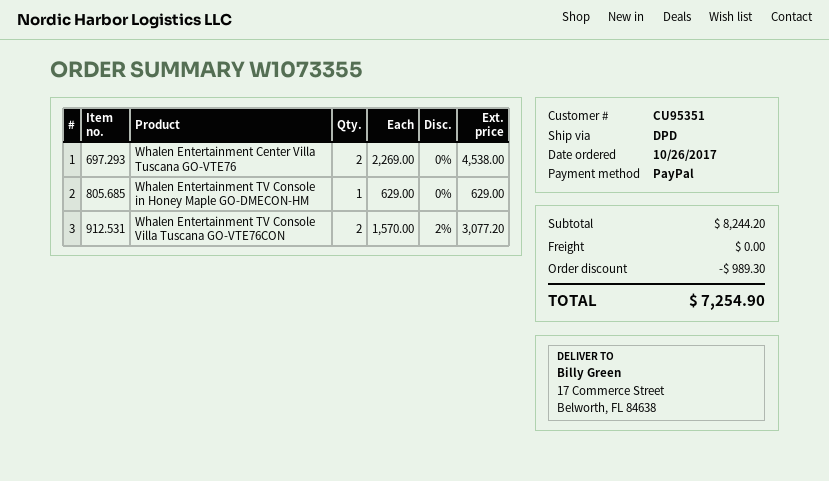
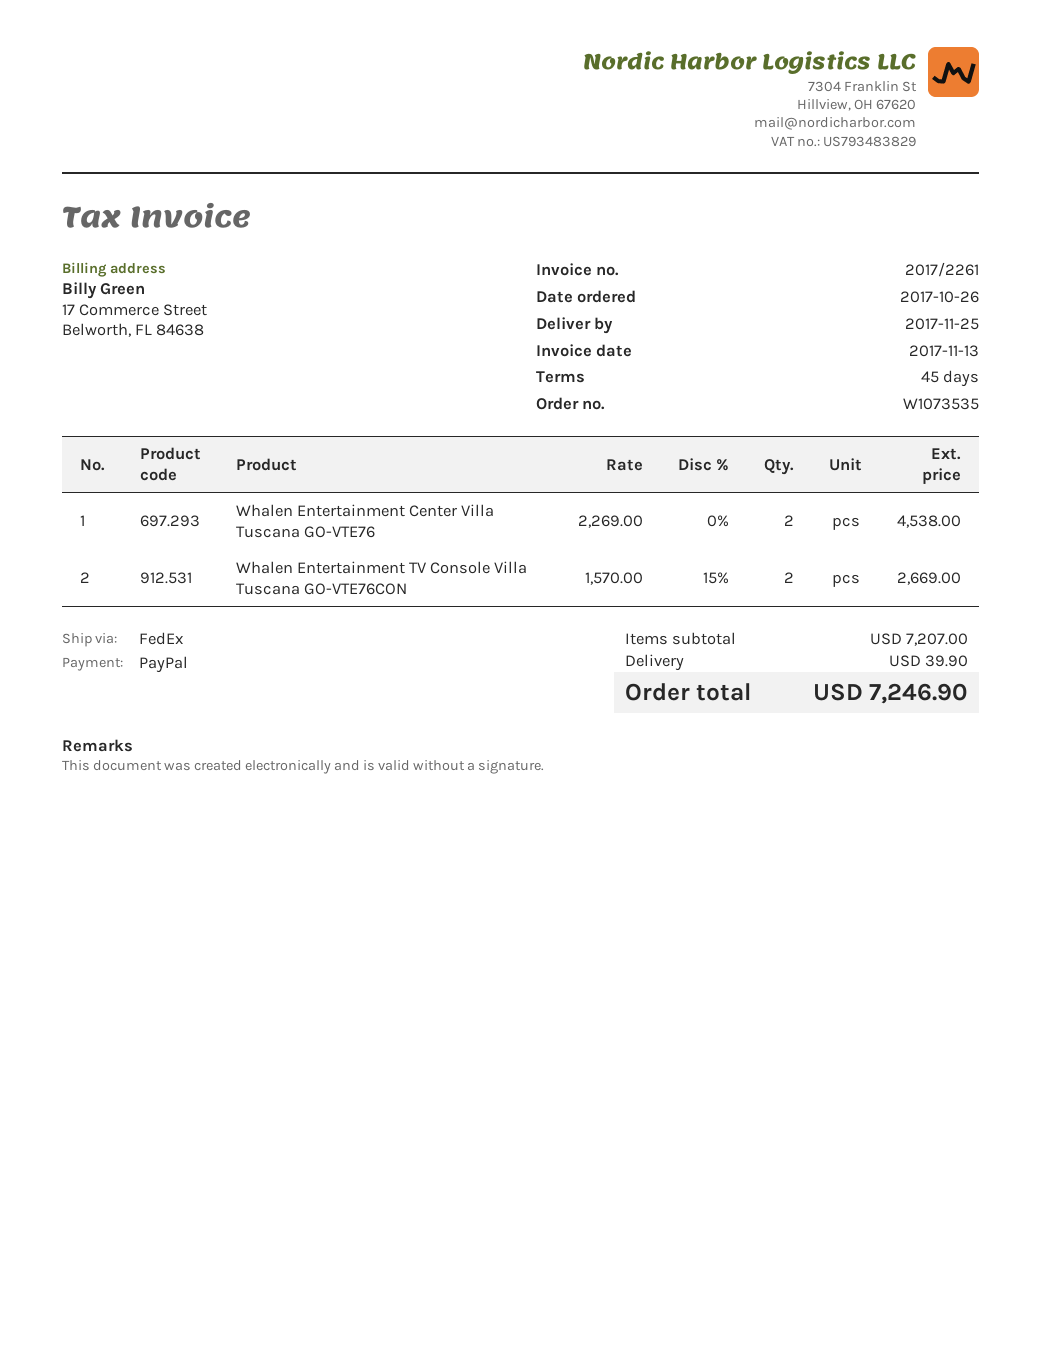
order number: W1073355 -> W1073535
shipping method: DPD -> FedEx
Whalen Entertainment TV Console in Honey Maple GO-DMECON-HM: 1 x 629.00 = 629.00 -> none
Whalen Entertainment TV Console Villa Tuscana GO-VTE76CON: 2 x 1570.00 - 2% = 3077.20 -> 2 x 1570.00 - 15% = 2669.00
subtotal: 8244.20 -> 7207.00
discount: 989.30 -> none
shipping: 0.00 -> 39.90
total: 7254.90 -> 7246.90

